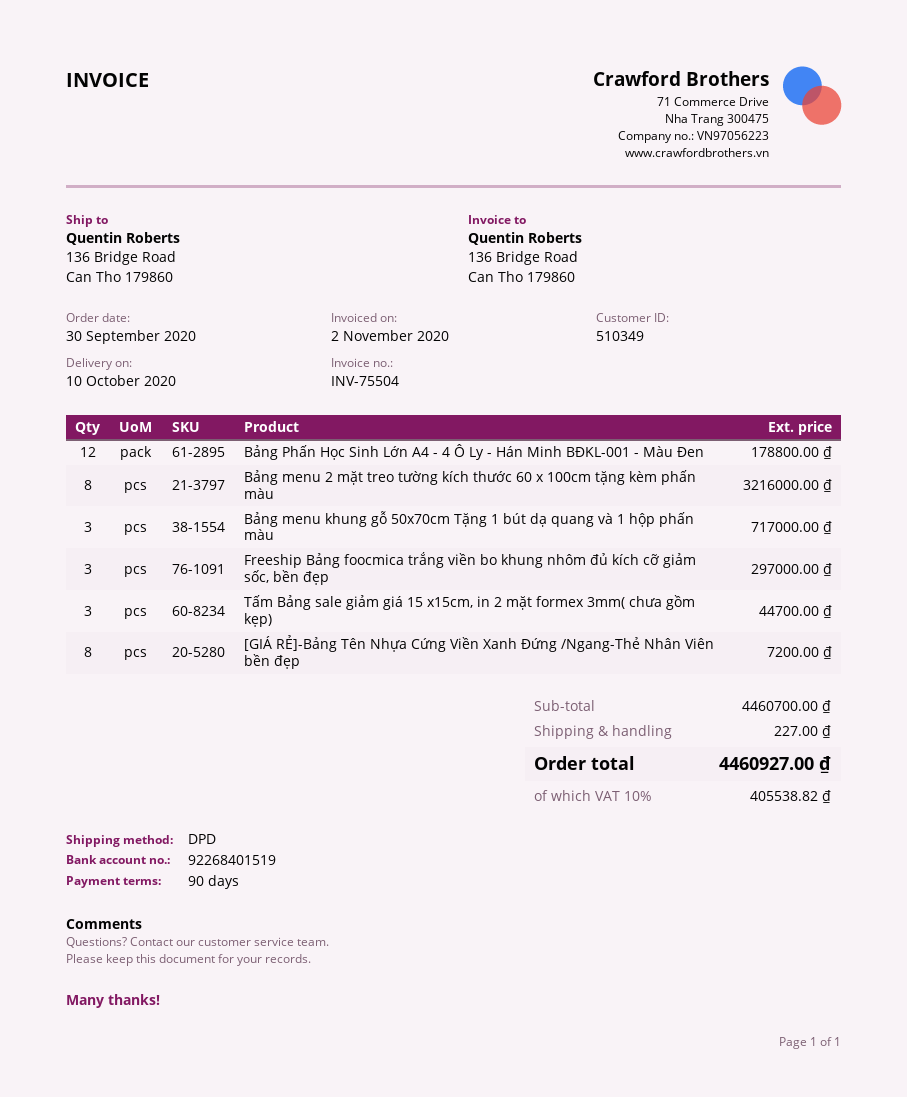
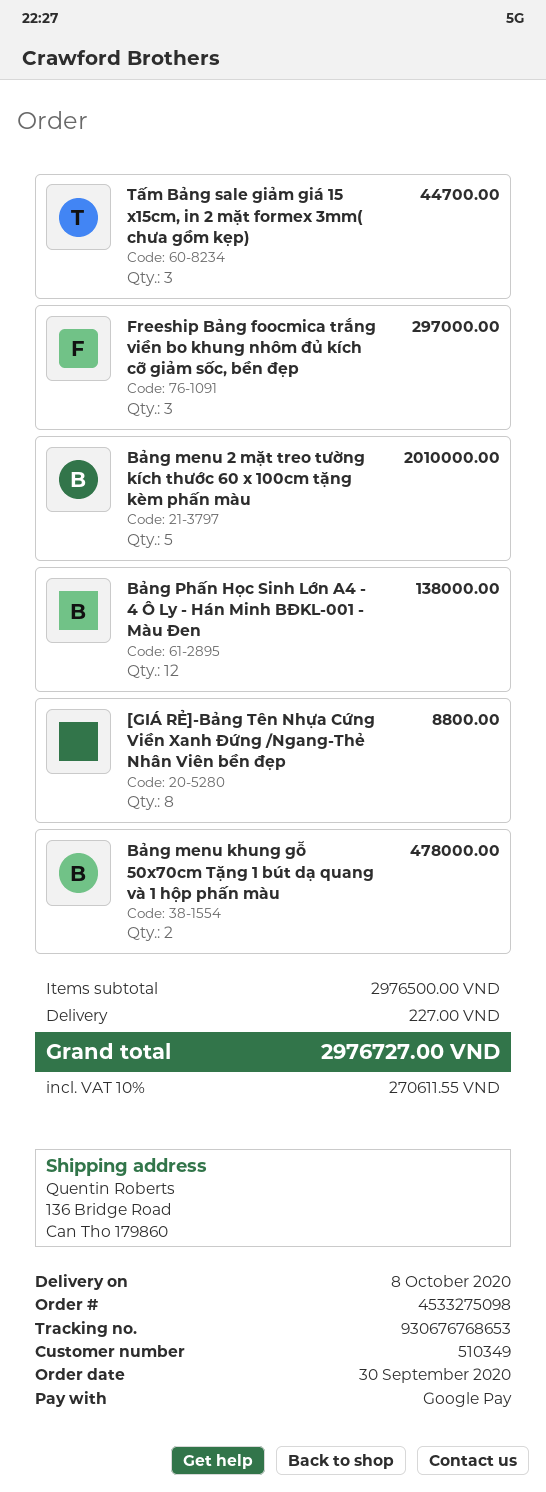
delivery date: 2020-10-10 -> 2020-10-08
Bảng Phấn Học Sinh Lớn A4 - 4 Ô Ly - Hán Minh BĐKL-001 - Màu Đen: 12 for 178800.00 -> 12 for 138000.00
Bảng menu 2 mặt treo tường kích thước 60 x 100cm tặng kèm phấn màu: 8 for 3216000.00 -> 5 for 2010000.00
Bảng menu khung gỗ 50x70cm Tặng 1 bút dạ quang và 1 hộp phấn màu: 3 for 717000.00 -> 2 for 478000.00
[GIÁ RẺ]-Bảng Tên Nhựa Cứng Viền Xanh Đứng /Ngang-Thẻ Nhân Viên bền đẹp: 8 for 7200.00 -> 8 for 8800.00
subtotal: 4460700.00 -> 2976500.00
tax: 10% = 405538.82 -> 10% = 270611.55
total: 4460927.00 -> 2976727.00

